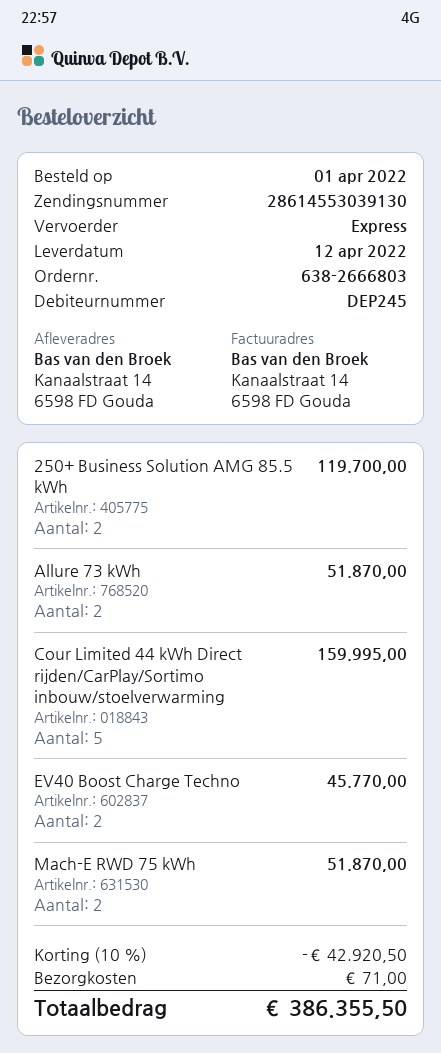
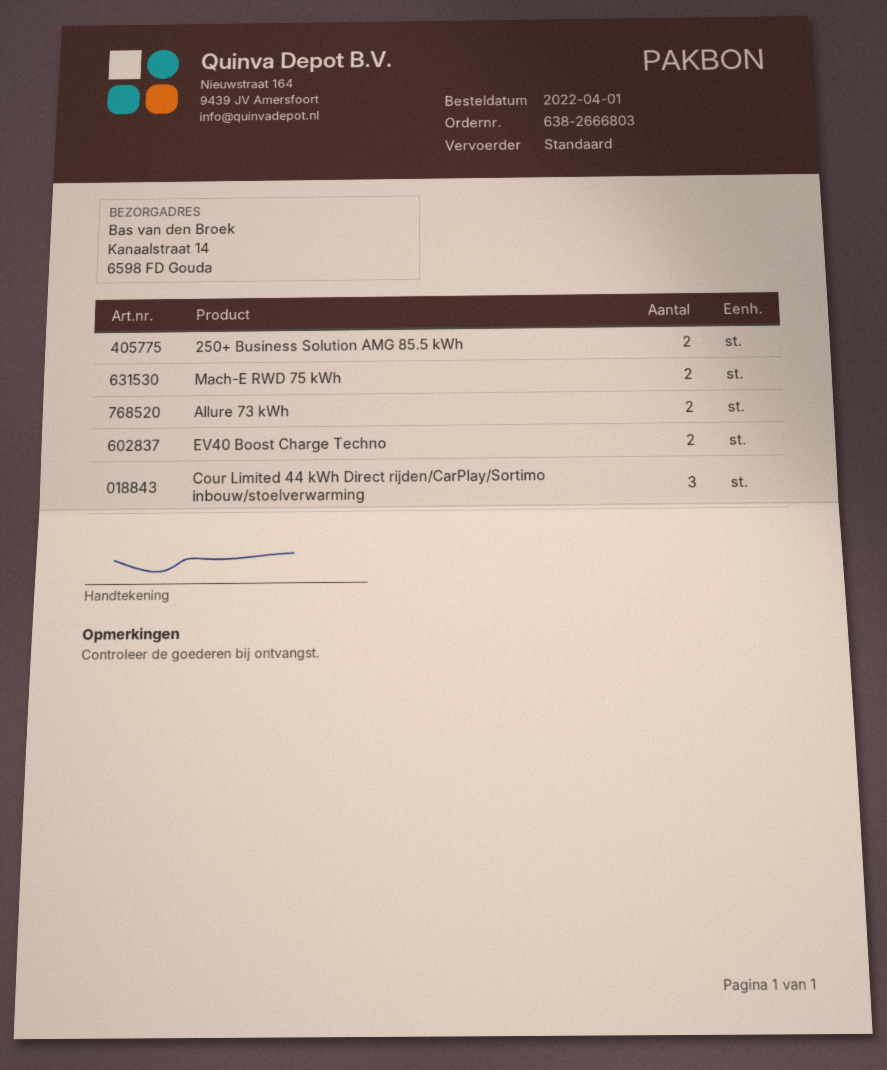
shipping method: express -> standard
Cour Limited 44 kWh Direct rijden/CarPlay/Sortimo inbouw/stoelverwarming: 5 -> 3

